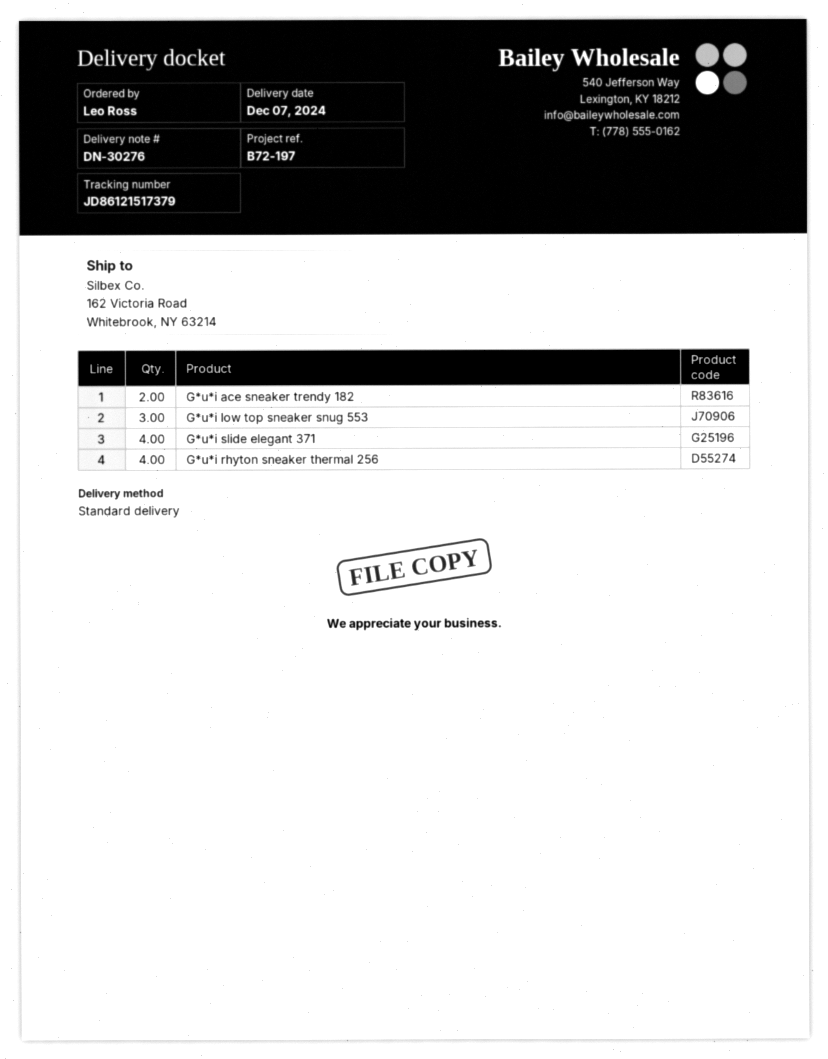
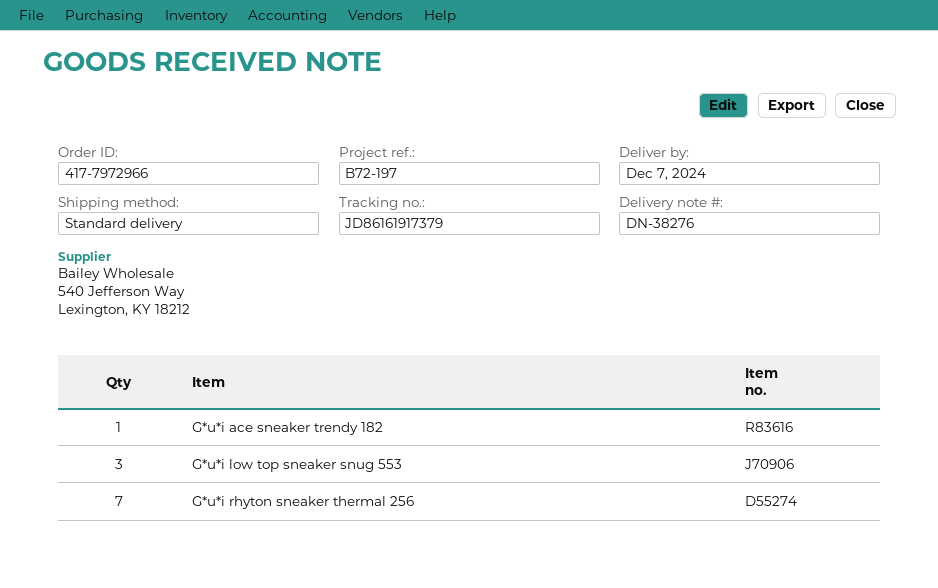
delivery note number: DN-30276 -> DN-38276
tracking number: JD86121517379 -> JD86161917379
G*u*i ace sneaker trendy 182: 2 -> 1
G*u*i slide elegant 371: 4 -> none
G*u*i rhyton sneaker thermal 256: 4 -> 7

